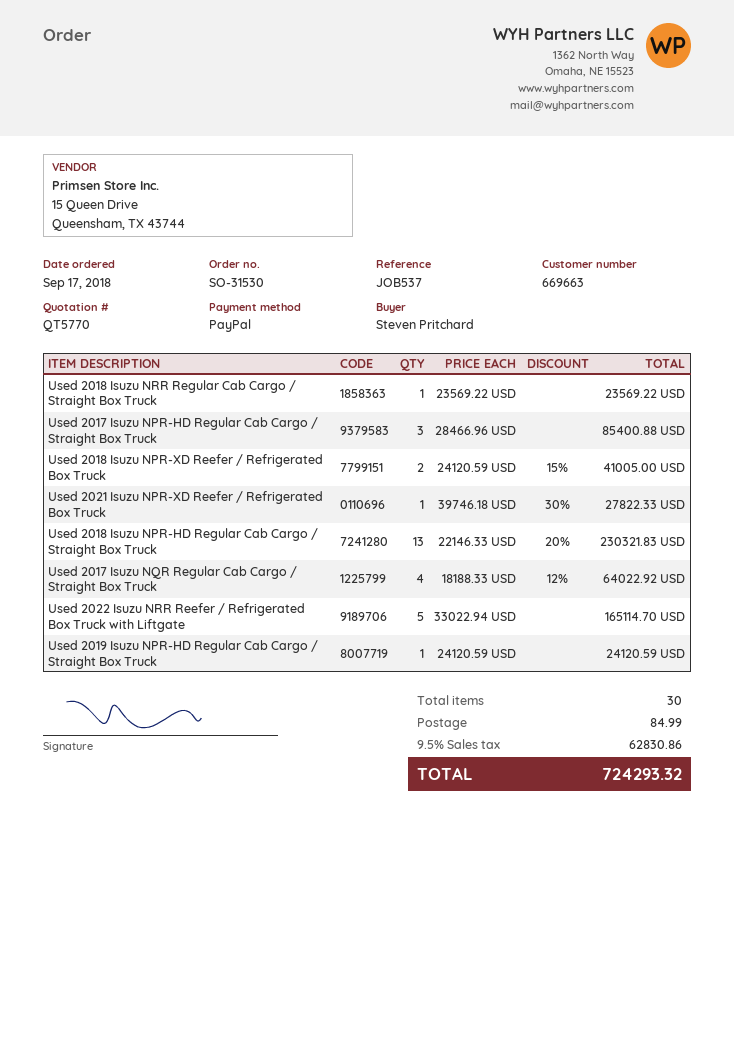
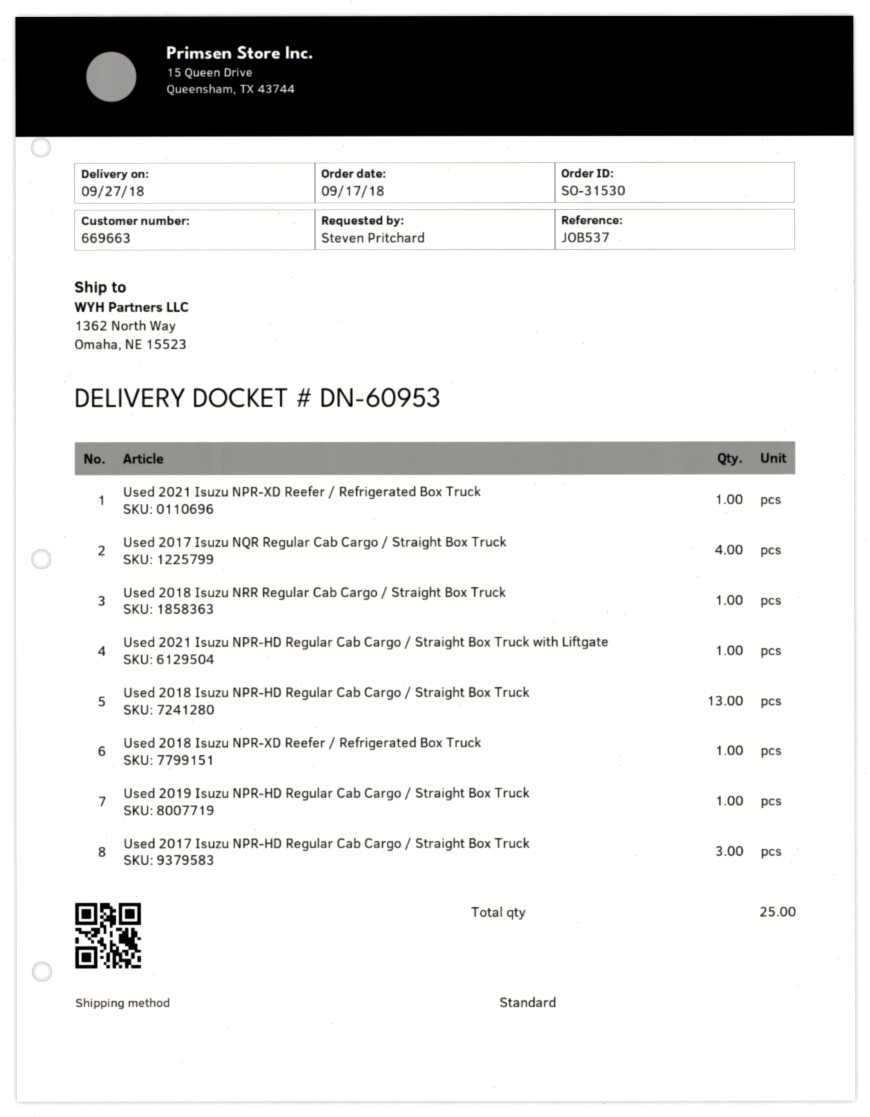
Used 2018 Isuzu NPR-XD Reefer / Refrigerated Box Truck: 2 -> 1
Used 2022 Isuzu NRR Reefer / Refrigerated Box Truck with Liftgate: 5 -> none
Used 2021 Isuzu NPR-HD Regular Cab Cargo / Straight Box Truck with Liftgate: none -> 1
total quantity: 30 -> 25

